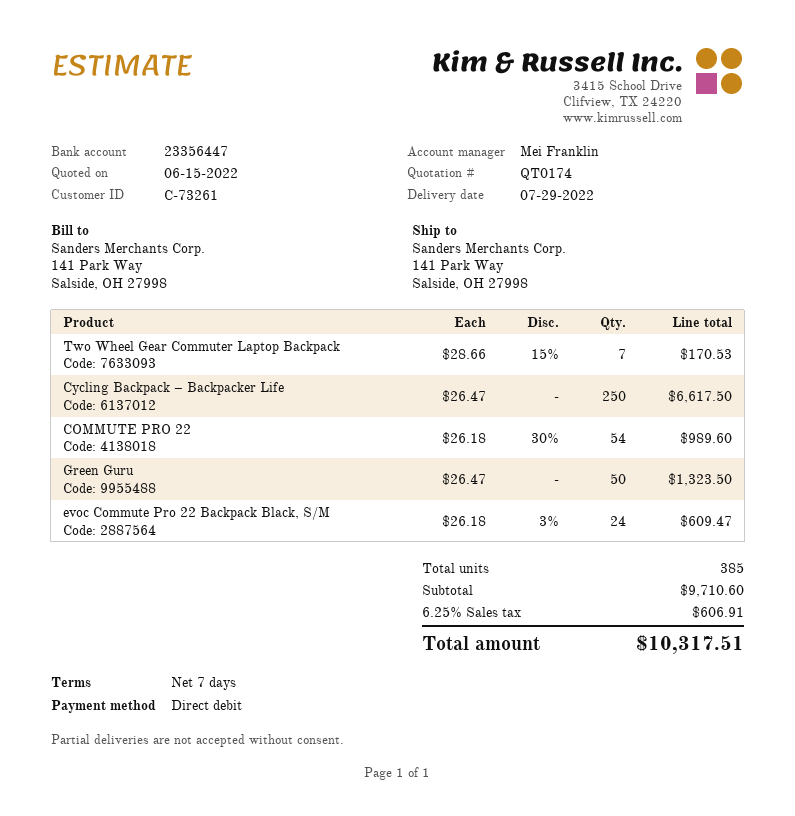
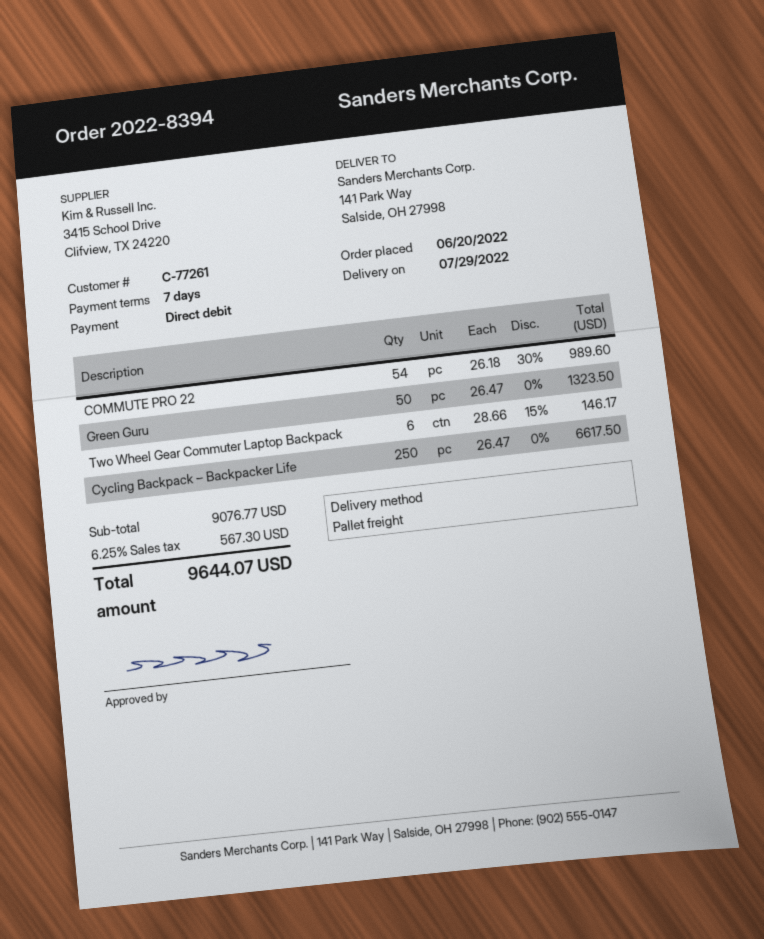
customer number: C-73261 -> C-77261
Two Wheel Gear Commuter Laptop Backpack: 7 x 28.66 - 15% = 170.53 -> 6 x 28.66 - 15% = 146.17
evoc Commute Pro 22 Backpack Black, S/M: 24 x 26.18 - 3% = 609.47 -> none
subtotal: 9710.60 -> 9076.77
tax: 6.25% = 606.91 -> 6.25% = 567.30
total: 10317.51 -> 9644.07

